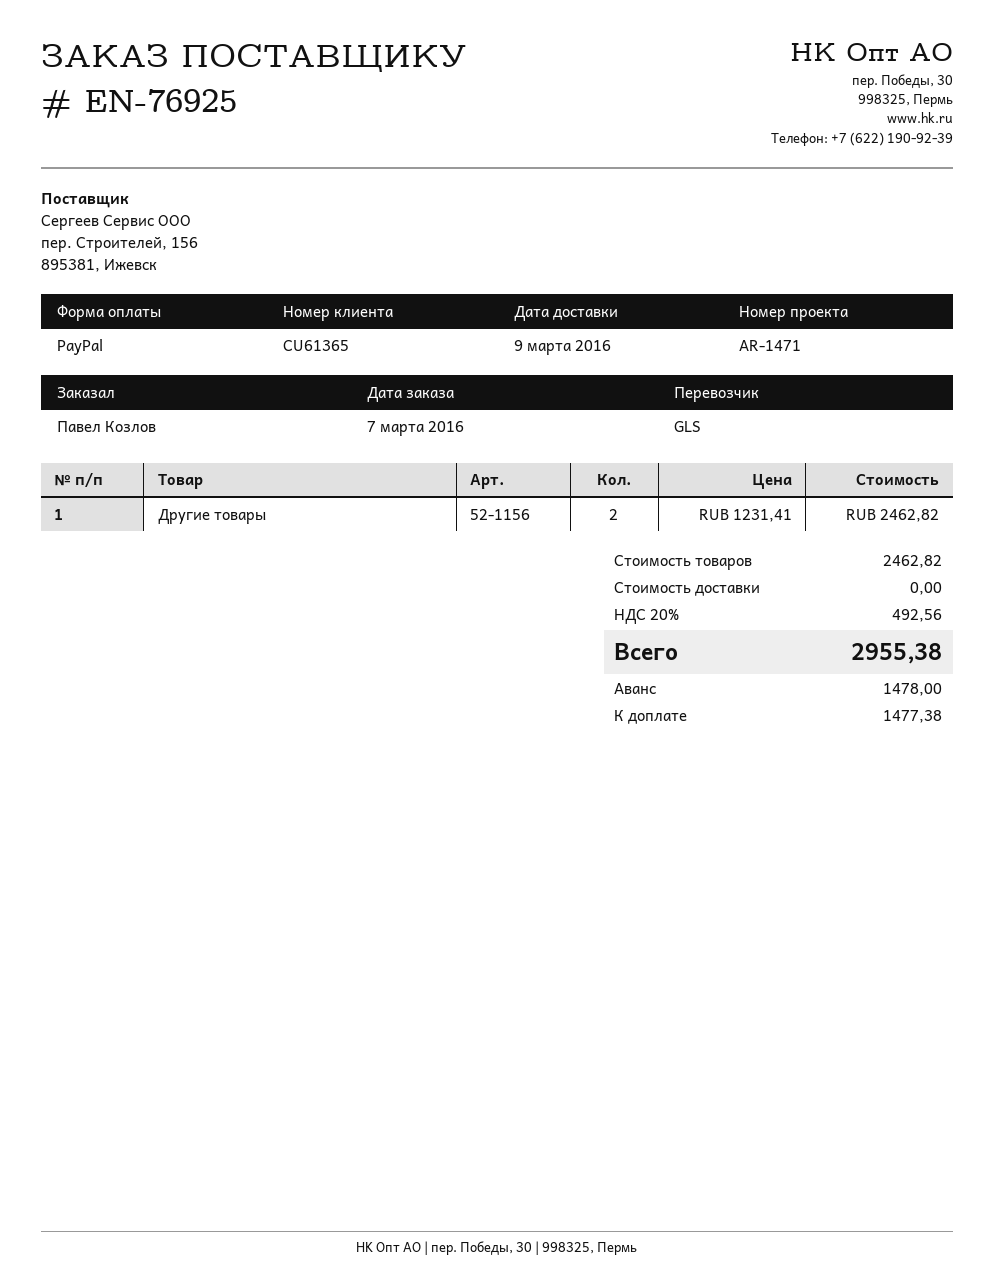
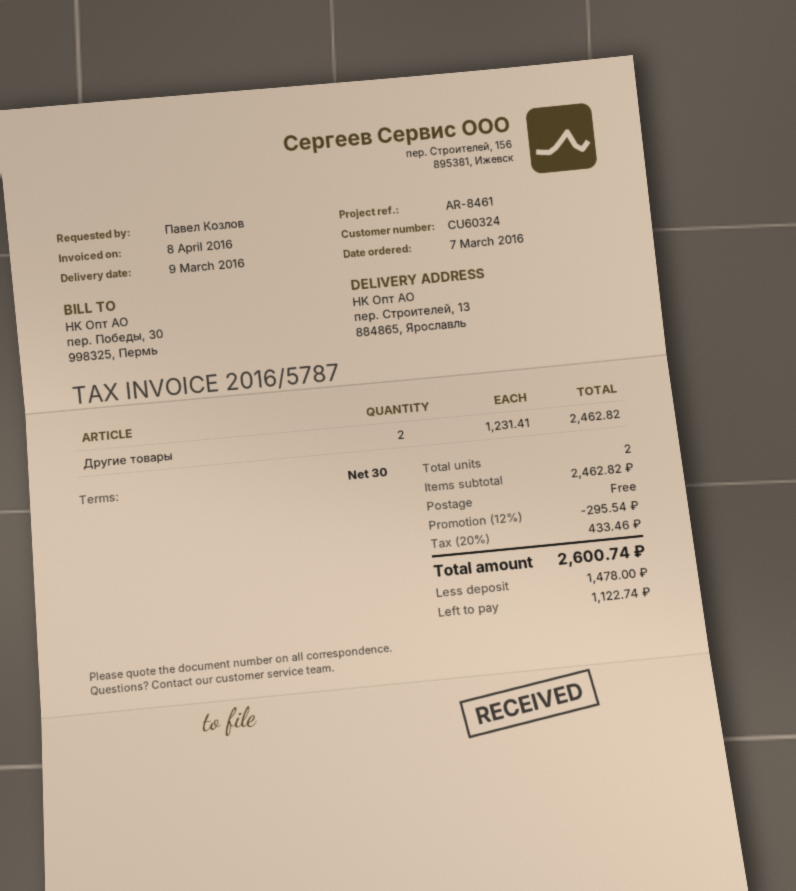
customer number: CU61365 -> CU60324
reference: AR-1471 -> AR-8461
discount: none -> 12% = 295.54
tax: 20% = 492.56 -> 20% = 433.46
total: 2955.38 -> 2600.74
balance: 1477.38 -> 1122.74

